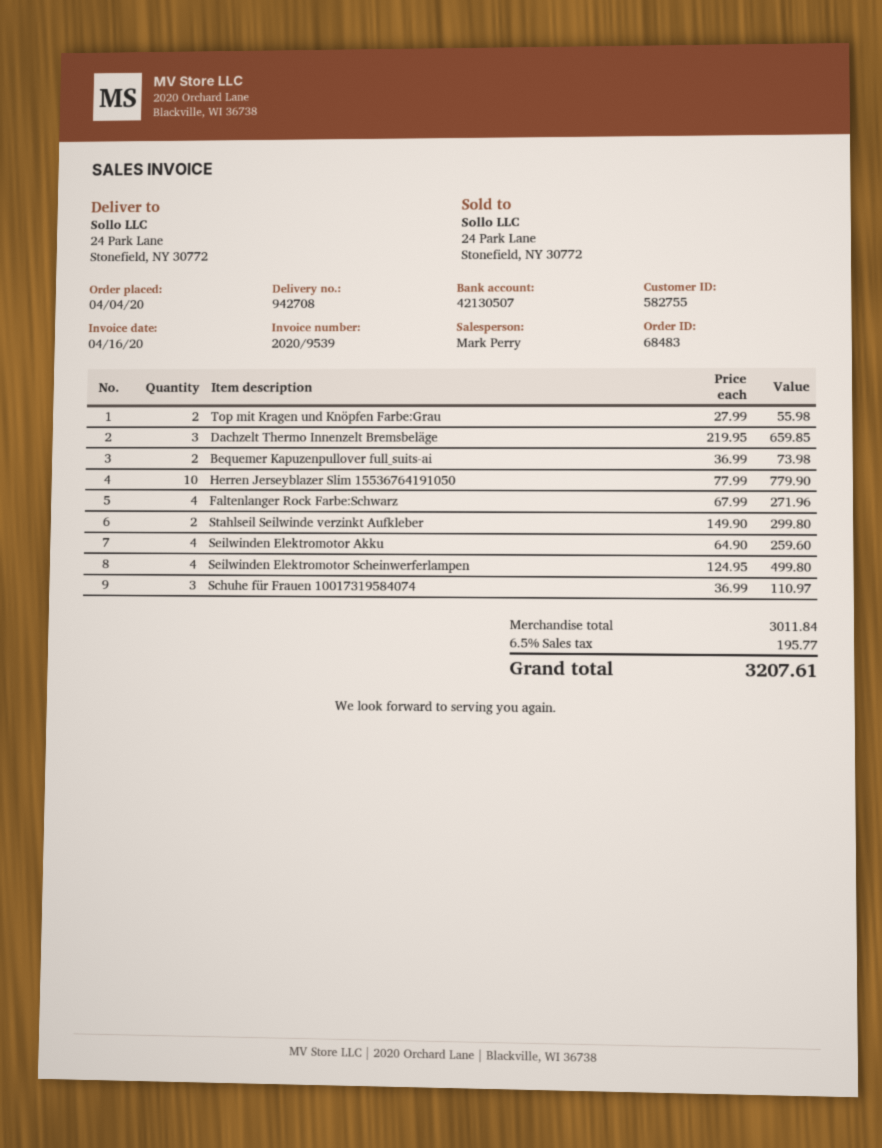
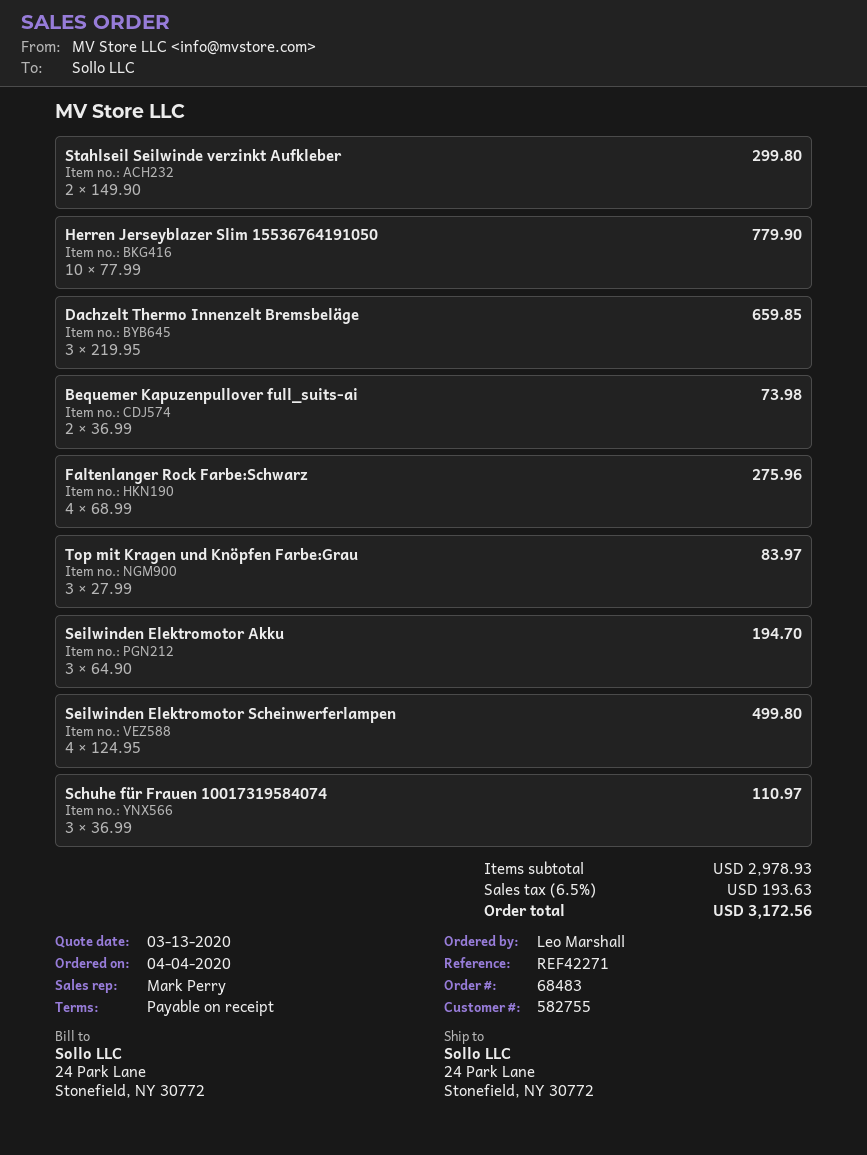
Top mit Kragen und Knöpfen Farbe:Grau: 2 x 27.99 = 55.98 -> 3 x 27.99 = 83.97
Faltenlanger Rock Farbe:Schwarz: 4 x 67.99 = 271.96 -> 4 x 68.99 = 275.96
Seilwinden Elektromotor Akku: 4 x 64.90 = 259.60 -> 3 x 64.90 = 194.70
subtotal: 3011.84 -> 2978.93
tax: 6.5% = 195.77 -> 6.5% = 193.63
total: 3207.61 -> 3172.56

